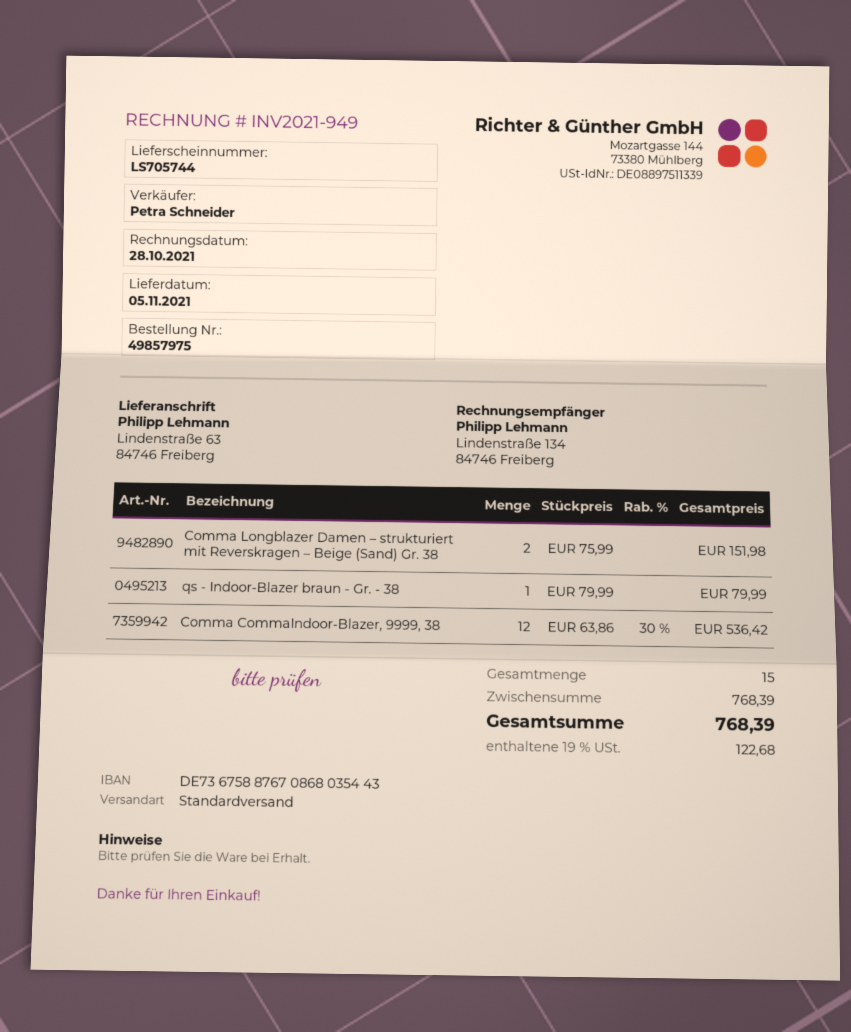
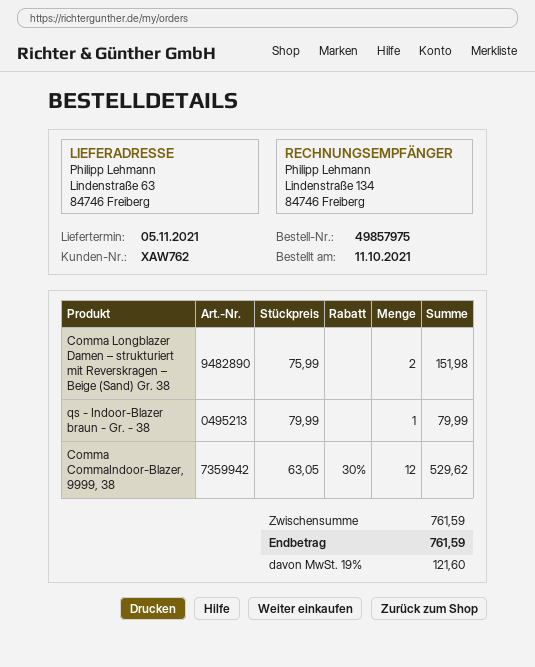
Comma CommaIndoor-Blazer, 9999, 38: 12 x 63.86 - 30% = 536.42 -> 12 x 63.05 - 30% = 529.62
subtotal: 768.39 -> 761.59
tax: 19% = 122.68 -> 19% = 121.60
total: 768.39 -> 761.59

